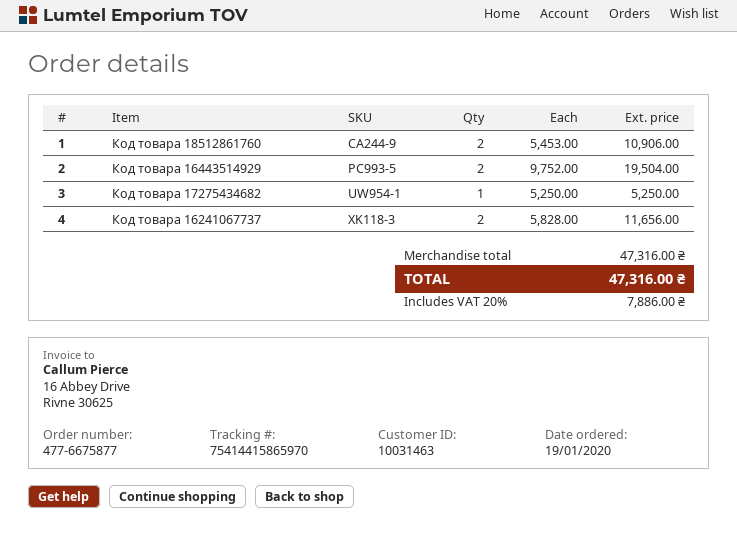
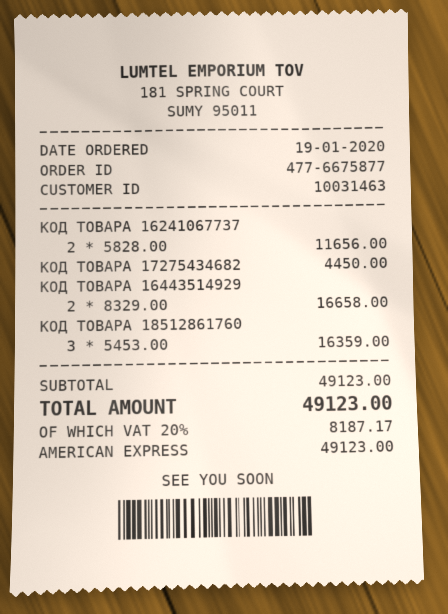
Код товара 18512861760: 2 x 5453.00 = 10906.00 -> 3 x 5453.00 = 16359.00
Код товара 16443514929: 2 x 9752.00 = 19504.00 -> 2 x 8329.00 = 16658.00
Код товара 17275434682: 1 x 5250.00 = 5250.00 -> 1 x 4450.00 = 4450.00
subtotal: 47316.00 -> 49123.00
tax: 20% = 7886.00 -> 20% = 8187.17
total: 47316.00 -> 49123.00

